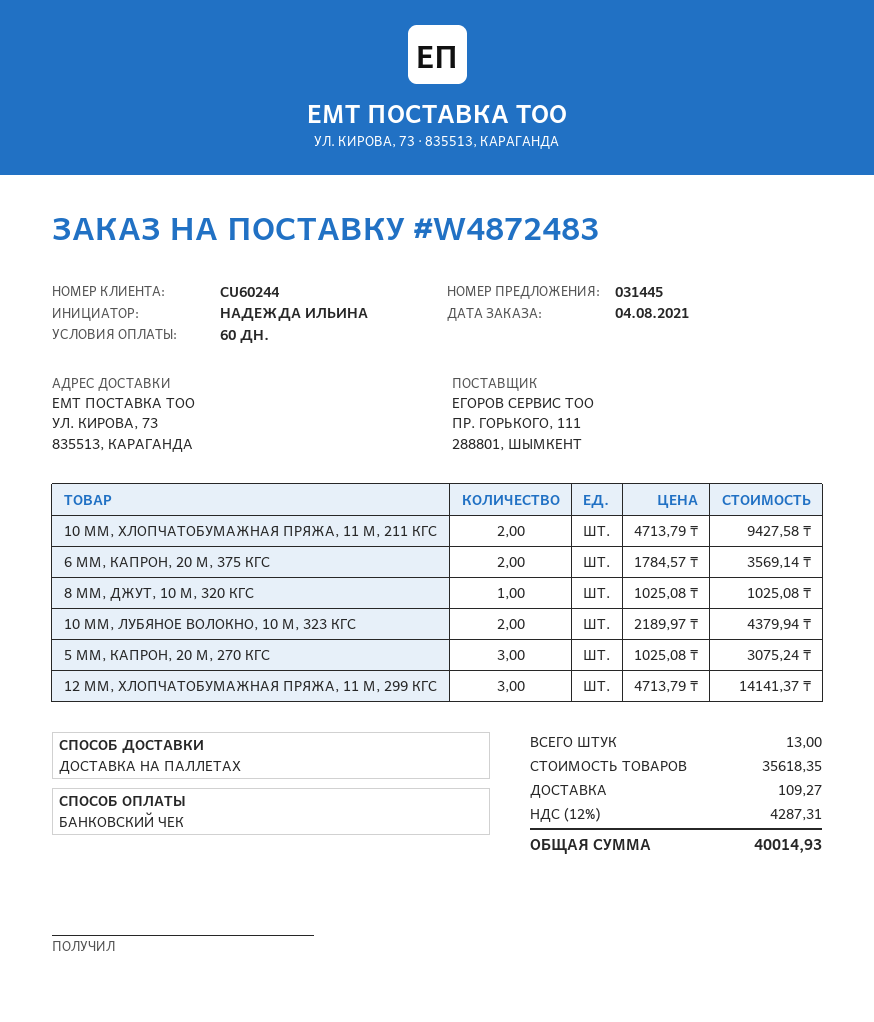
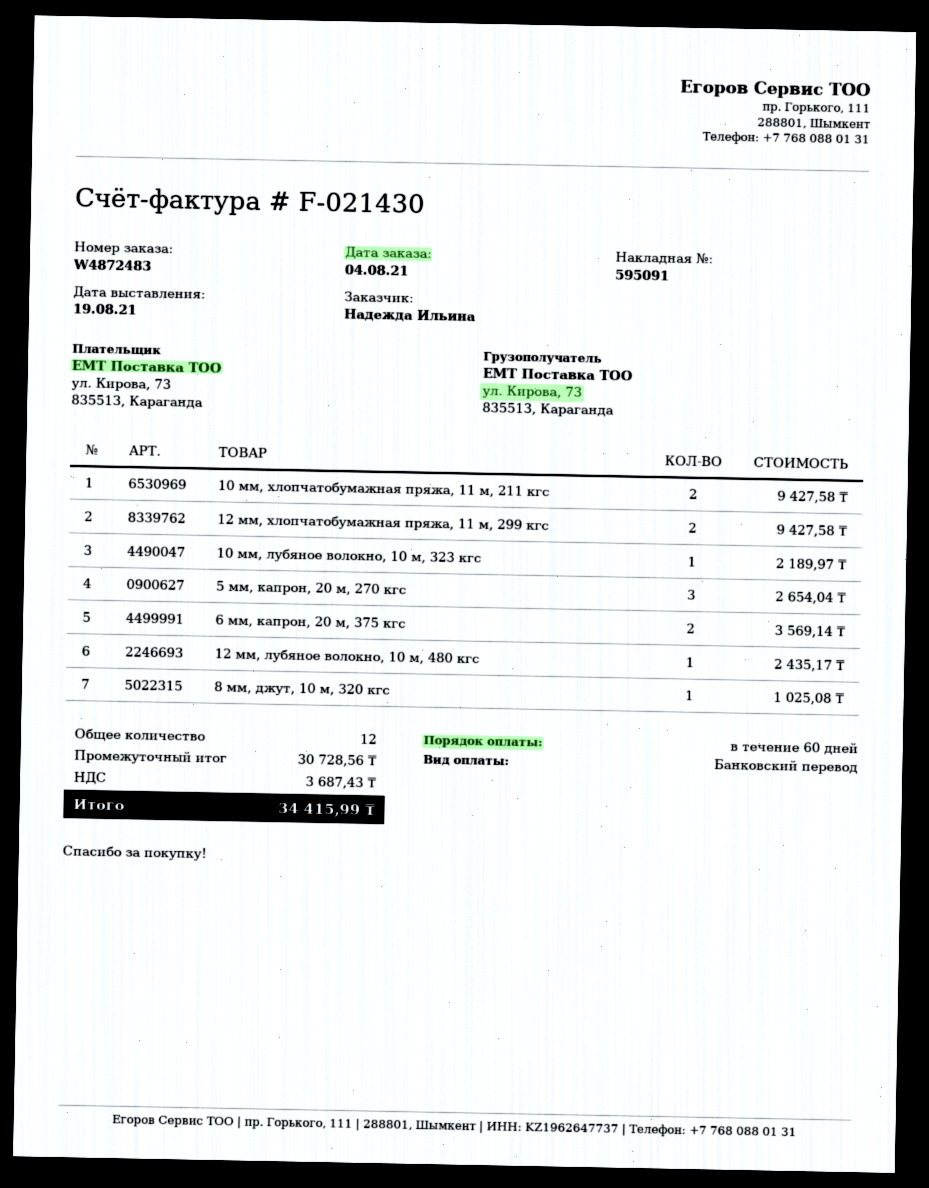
payment method: cheque -> bank transfer
10 ММ, ЛУБЯНОЕ ВОЛОКНО, 10 М, 323 КГС: 2 for 4379.94 -> 1 for 2189.97
5 ММ, КАПРОН, 20 М, 270 КГС: 3 for 3075.24 -> 3 for 2654.04
12 ММ, ХЛОПЧАТОБУМАЖНАЯ ПРЯЖА, 11 М, 299 КГС: 3 for 14141.37 -> 2 for 9427.58
12 мм, лубяное волокно, 10 м, 480 кгс: none -> 1 for 2435.17
total quantity: 13 -> 12
subtotal: 35618.35 -> 30728.56
shipping: 109.27 -> none
tax: 4287.31 -> 3687.43
total: 40014.93 -> 34415.99

